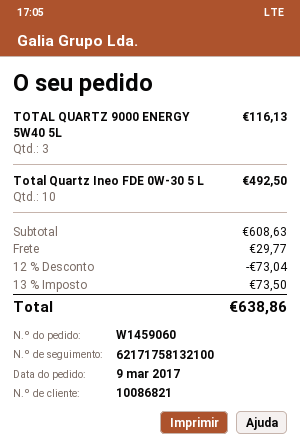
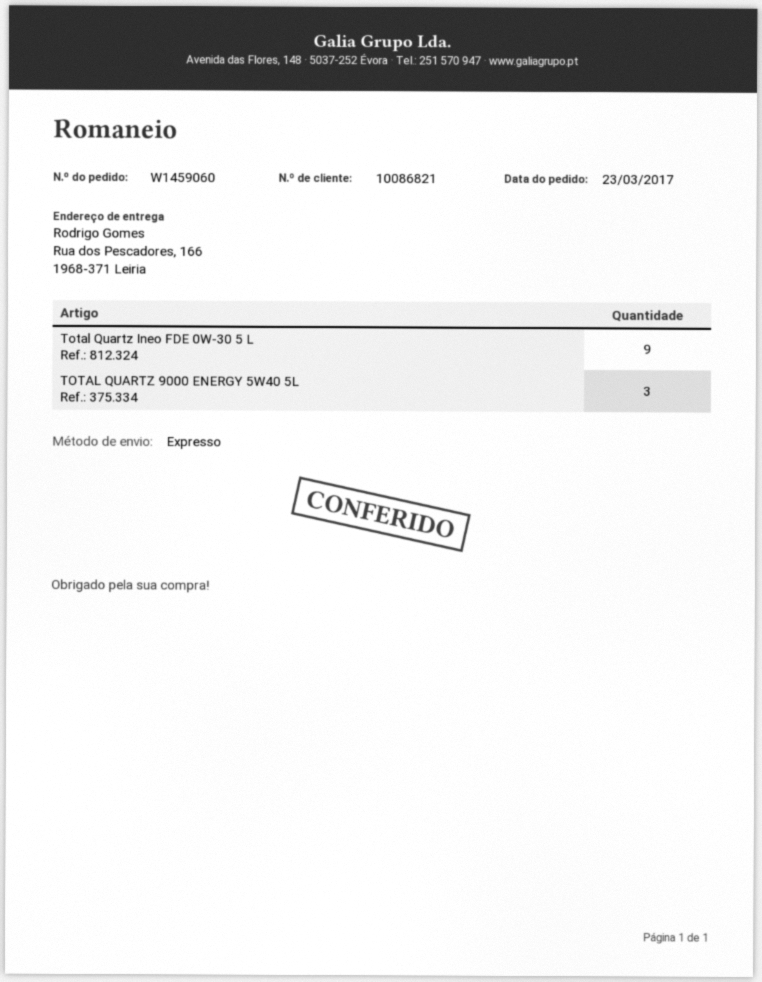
order date: 2017-03-09 -> 2017-03-23
Total Quartz Ineo FDE 0W-30 5 L: 10 -> 9

